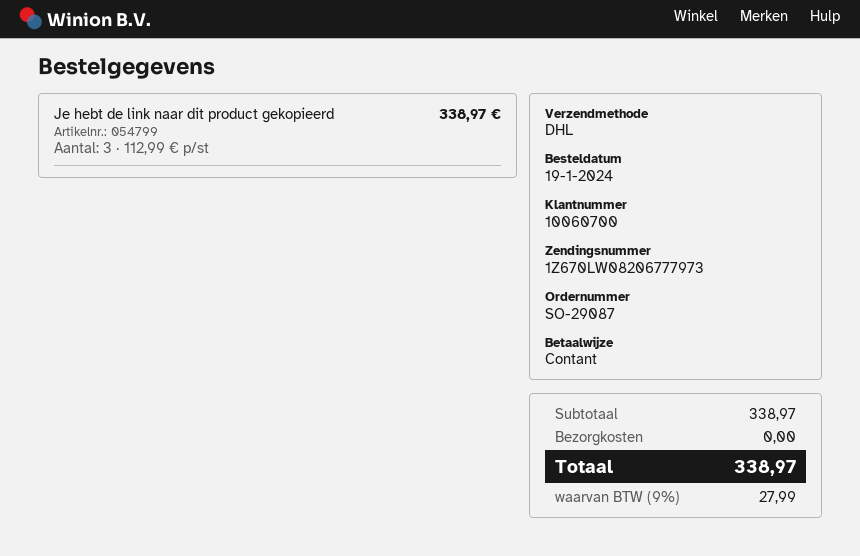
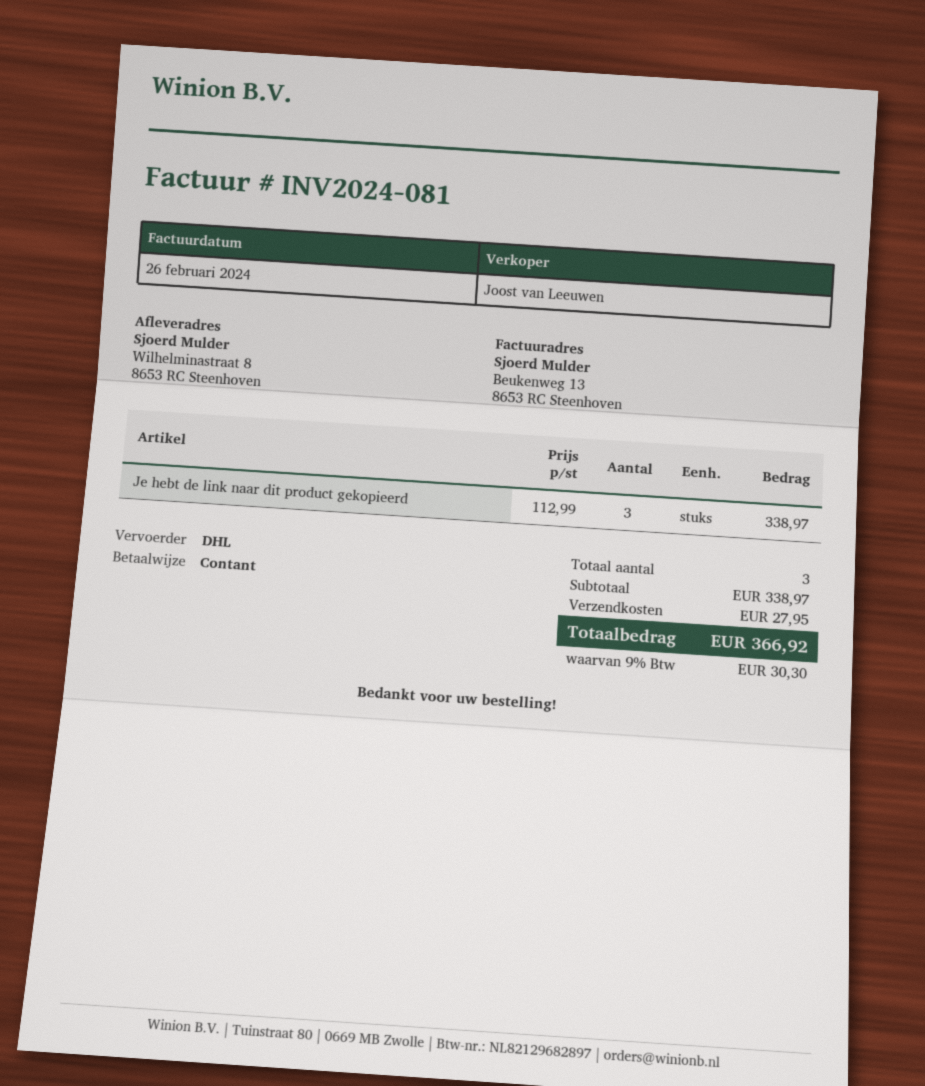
shipping: 0.00 -> 27.95
tax: 9% = 27.99 -> 9% = 30.30
total: 338.97 -> 366.92

